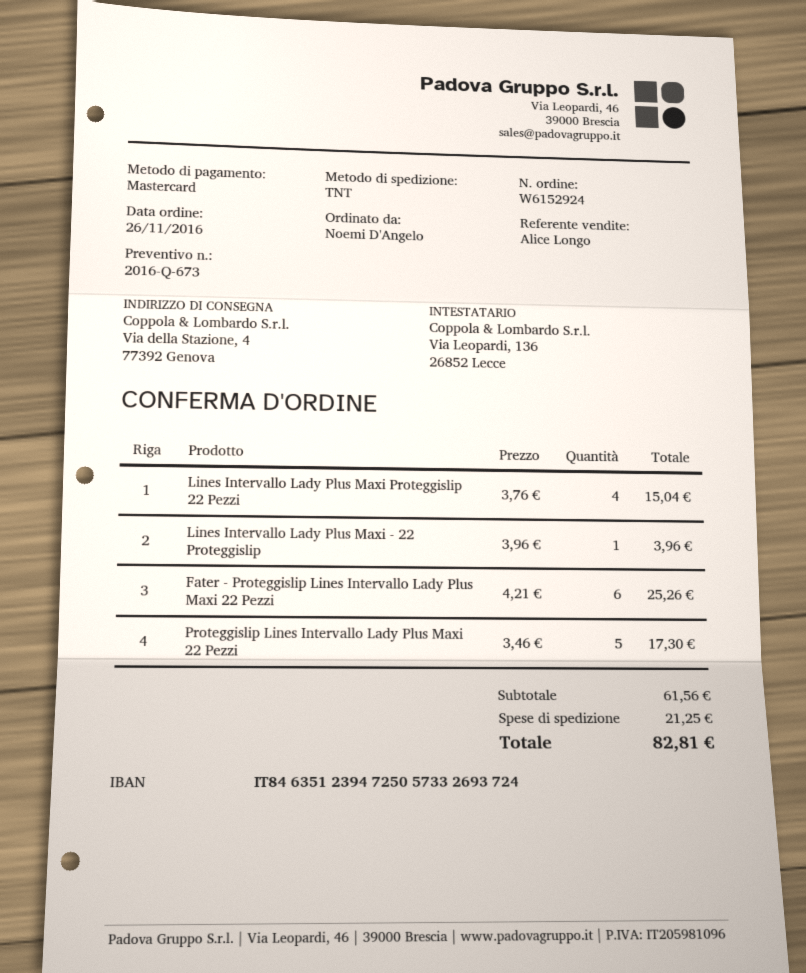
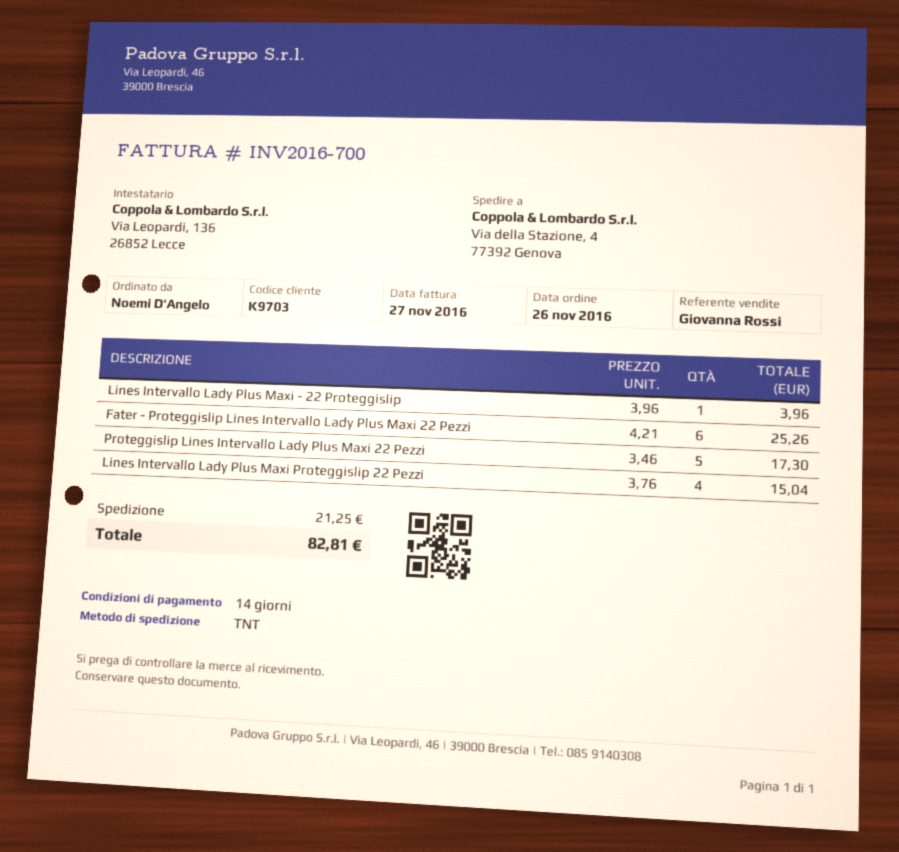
sales rep: Alice Longo -> Giovanna Rossi

